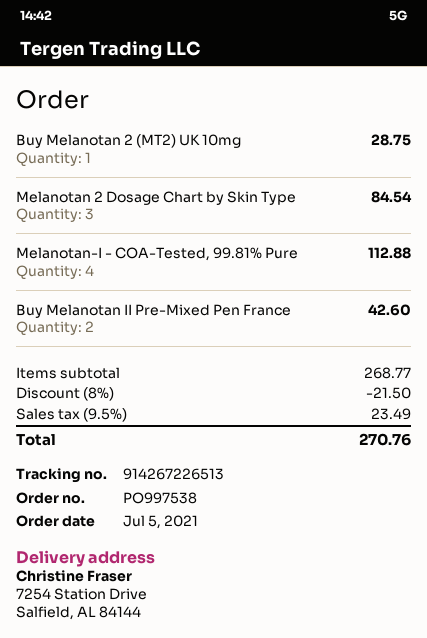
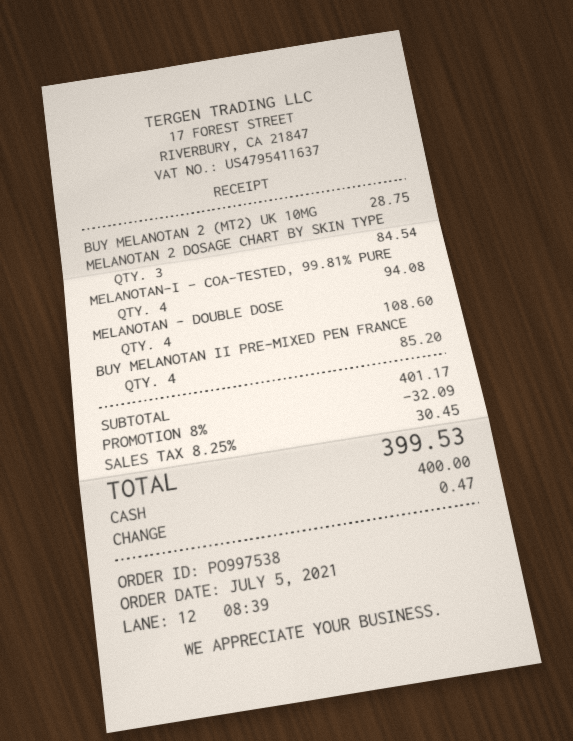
Melanotan-I - COA-Tested, 99.81% Pure: 4 for 112.88 -> 4 for 94.08
Buy Melanotan II Pre-Mixed Pen France: 2 for 42.60 -> 4 for 85.20
MELANOTAN - DOUBLE DOSE: none -> 4 for 108.60
subtotal: 268.77 -> 401.17
discount: 8% = 21.50 -> 8% = 32.09
tax: 9.5% = 23.49 -> 8.25% = 30.45
total: 270.76 -> 399.53

